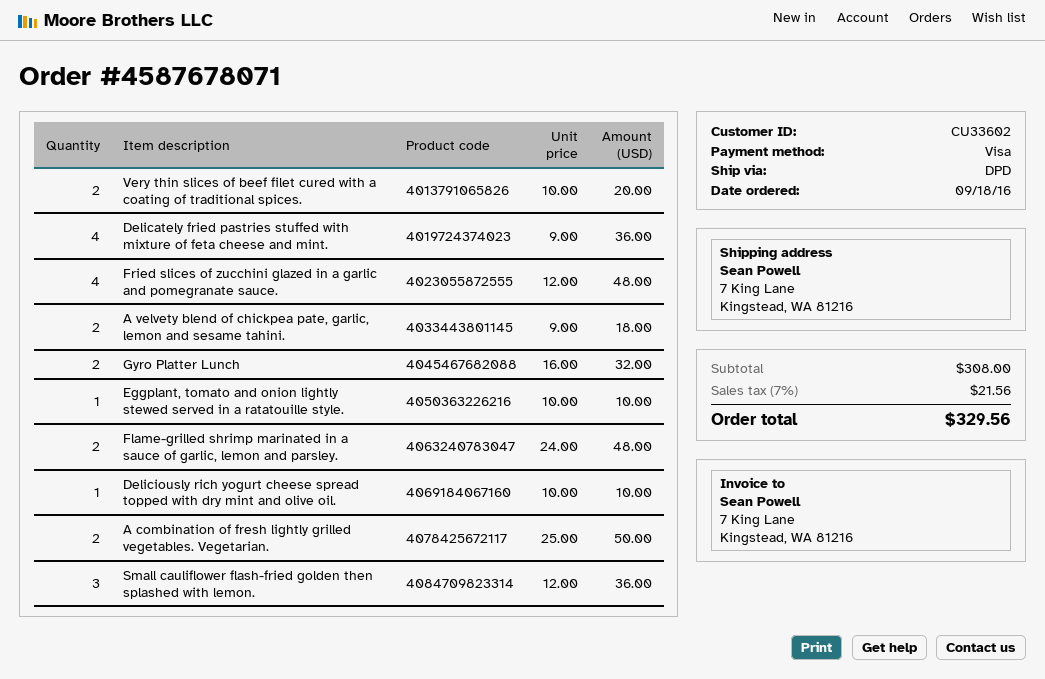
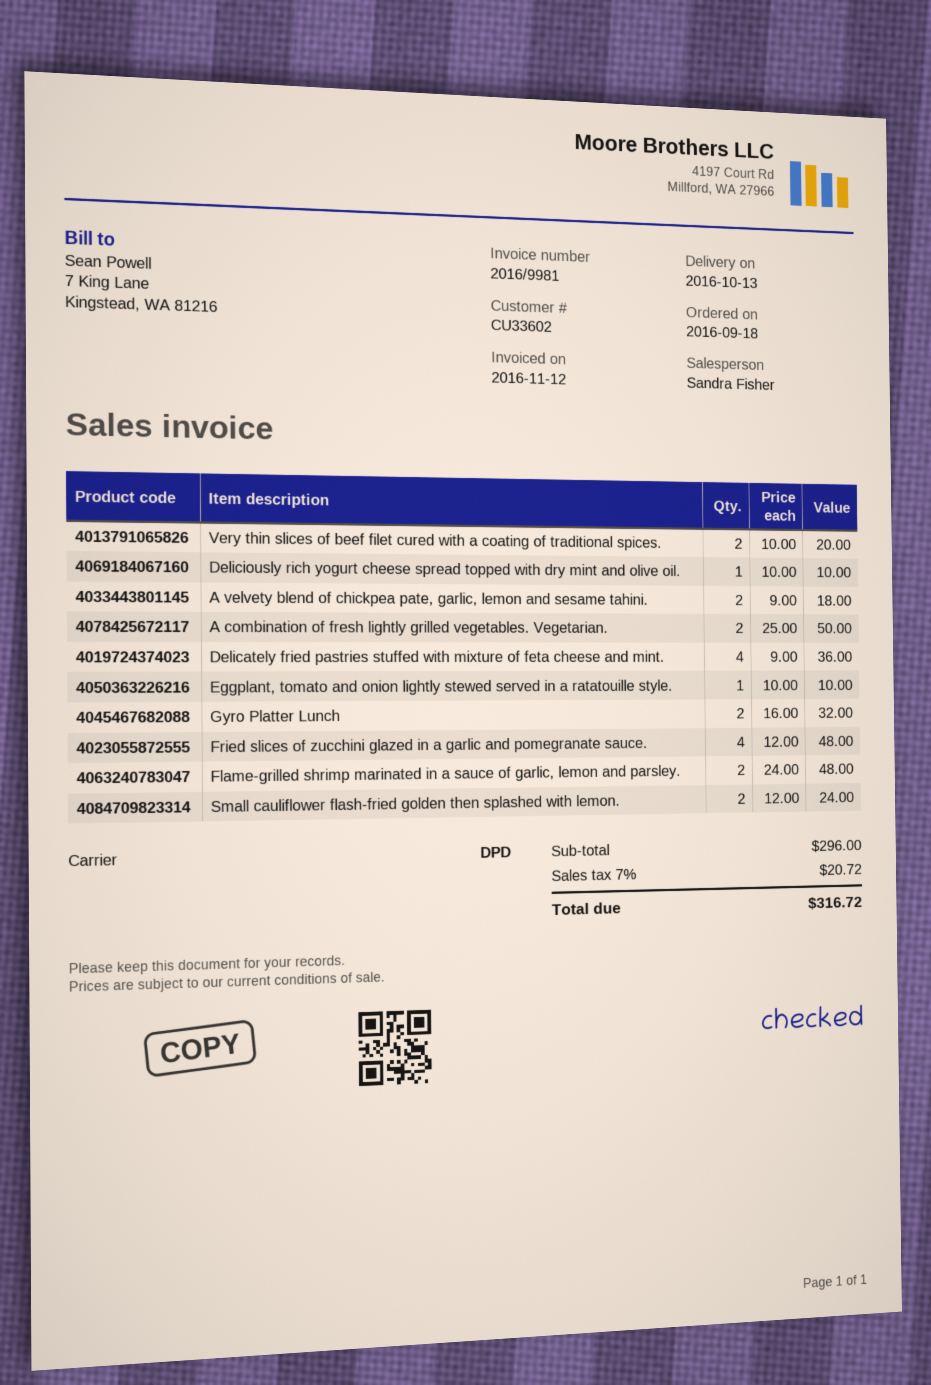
Small cauliflower flash-fried golden then splashed with lemon.: 3 x 12.00 = 36.00 -> 2 x 12.00 = 24.00
subtotal: 308.00 -> 296.00
tax: 7% = 21.56 -> 7% = 20.72
total: 329.56 -> 316.72

